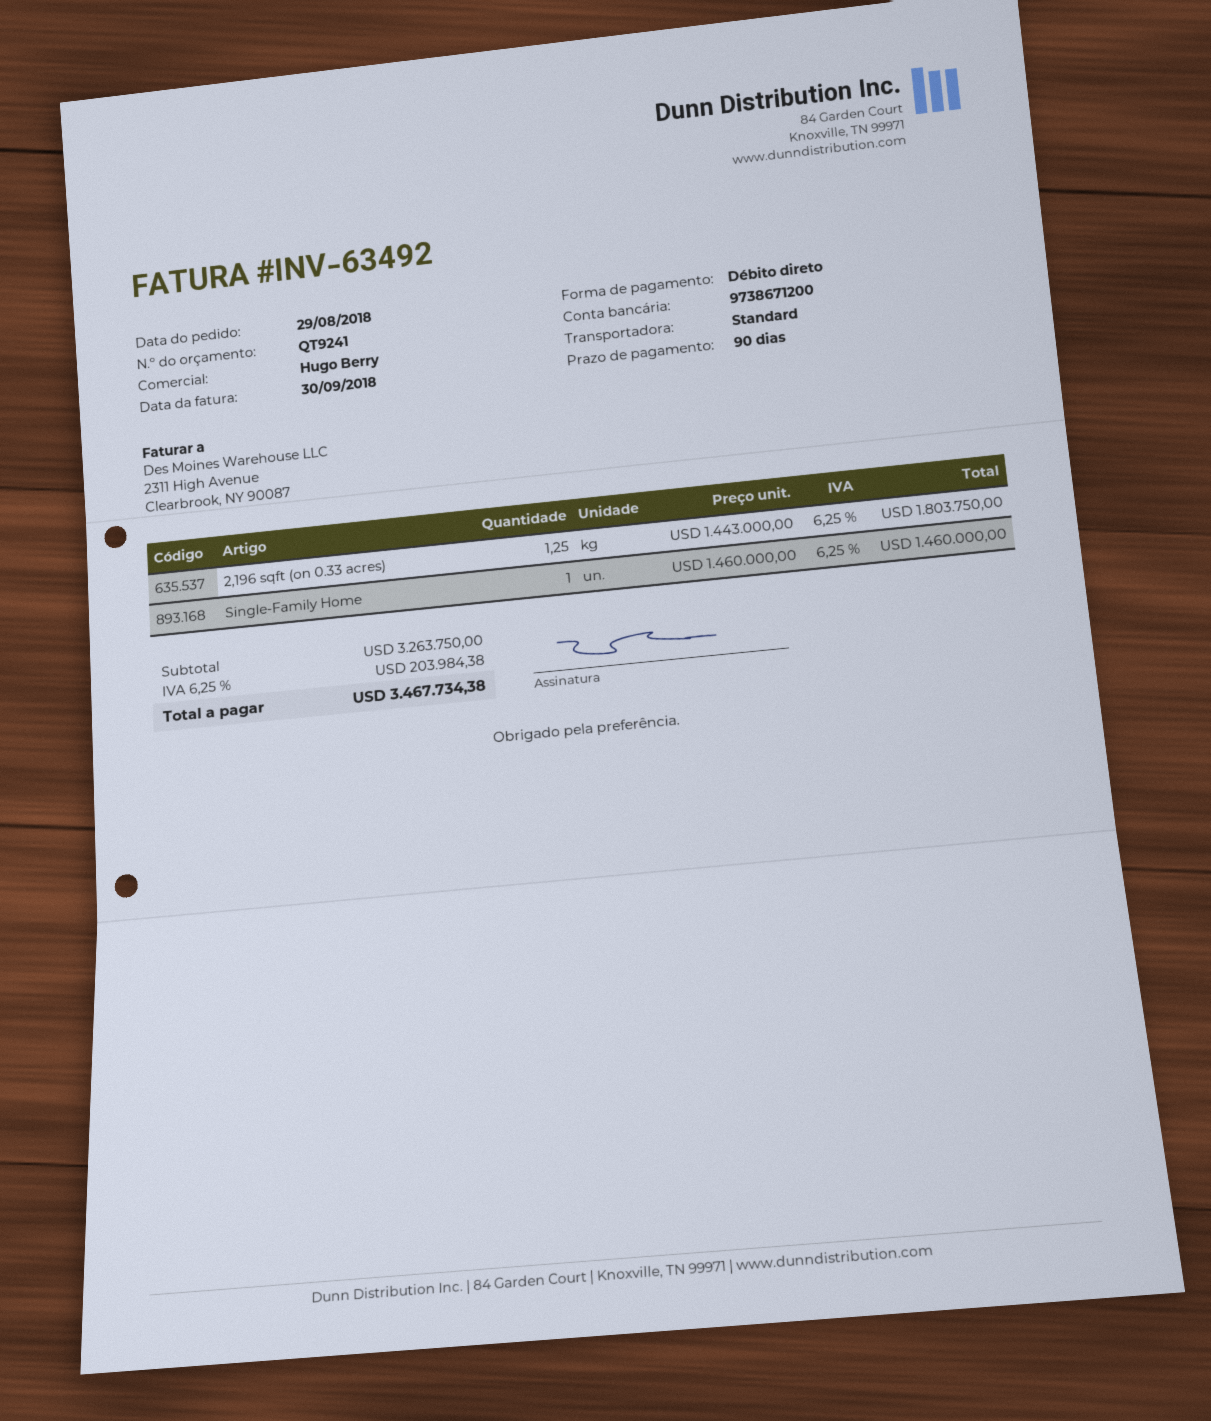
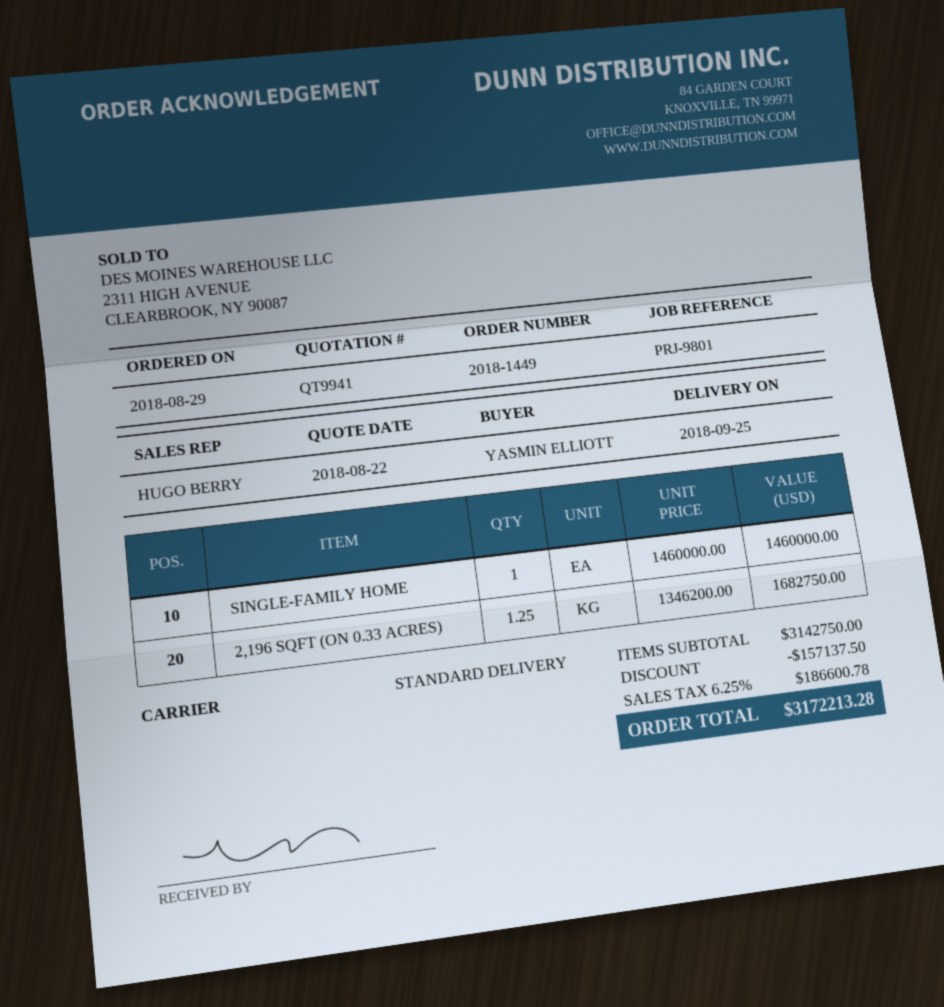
quote number: QT9241 -> QT9941
2,196 sqft (on 0.33 acres): 1.25 x 1443000.00 = 1803750.00 -> 1.25 x 1346200.00 = 1682750.00
subtotal: 3263750.00 -> 3142750.00
discount: none -> 157137.50
tax: 6.25% = 203984.38 -> 6.25% = 186600.78
total: 3467734.38 -> 3172213.28

